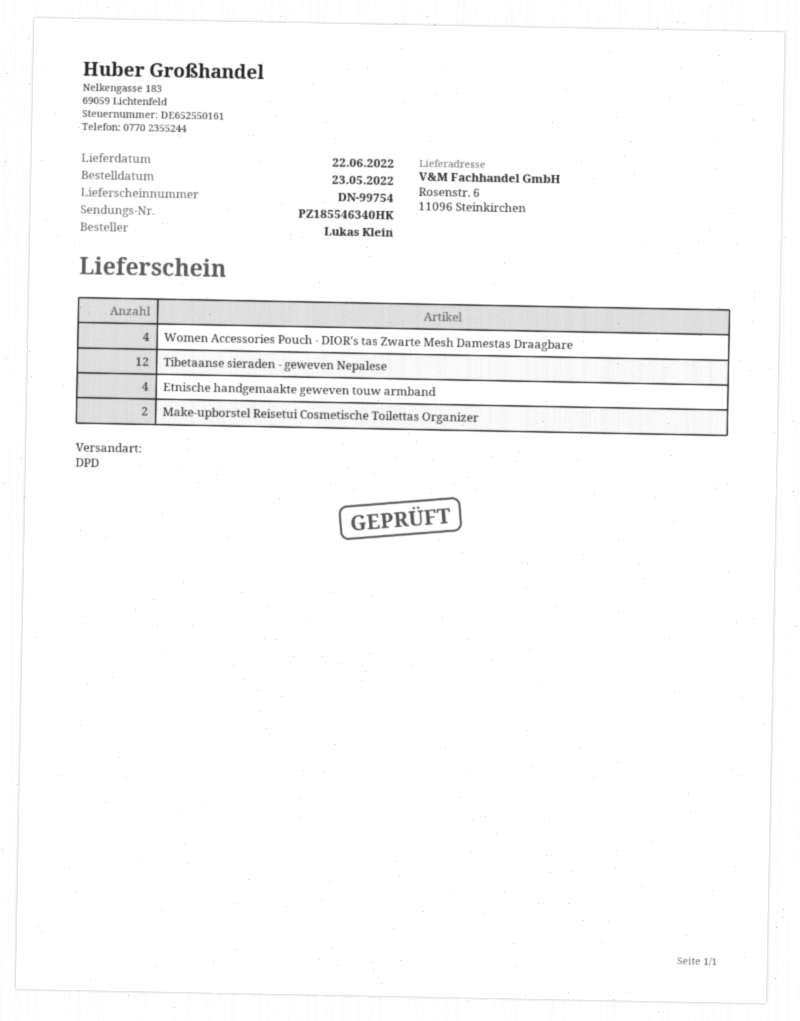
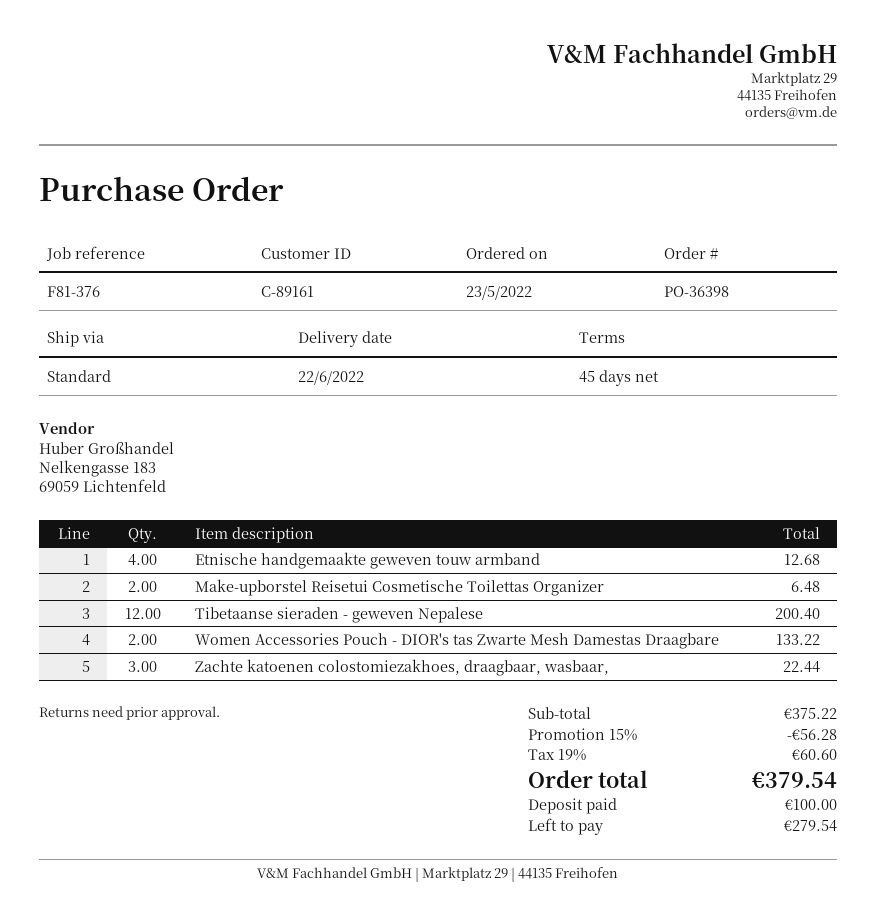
shipping method: DPD -> standard
Women Accessories Pouch - DIOR's tas Zwarte Mesh Damestas Draagbare: 4 -> 2
Zachte katoenen colostomiezakhoes, draagbaar, wasbaar,: none -> 3

